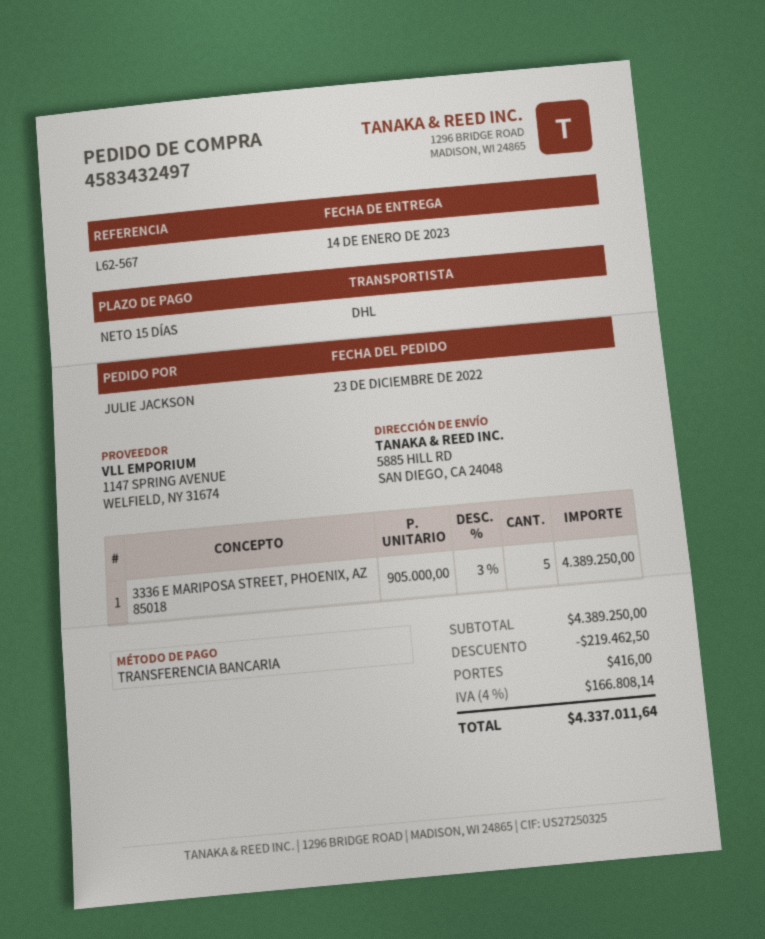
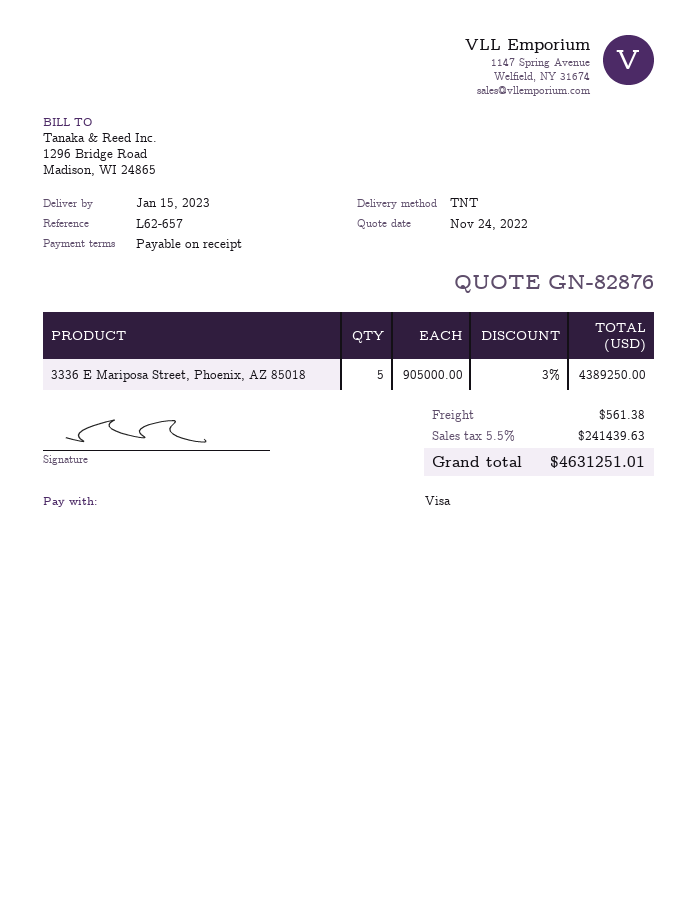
delivery date: 2023-01-14 -> 2023-01-15
payment terms: 15 days -> on receipt
reference: L62-567 -> L62-657
payment method: bank transfer -> Visa
shipping method: DHL -> TNT
discount: 219462.50 -> none
shipping: 416.00 -> 561.38
tax: 4% = 166808.14 -> 5.5% = 241439.63
total: 4337011.64 -> 4631251.01

